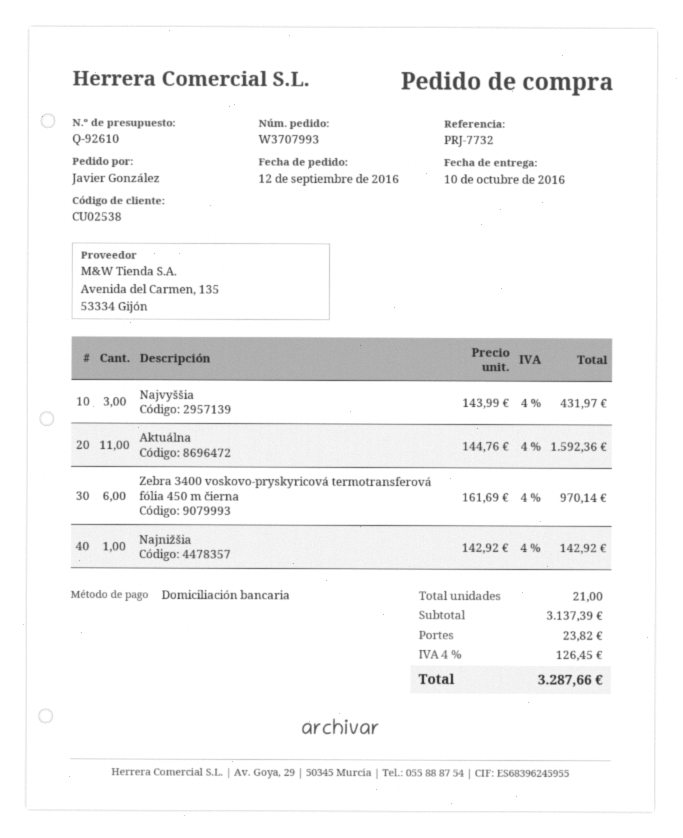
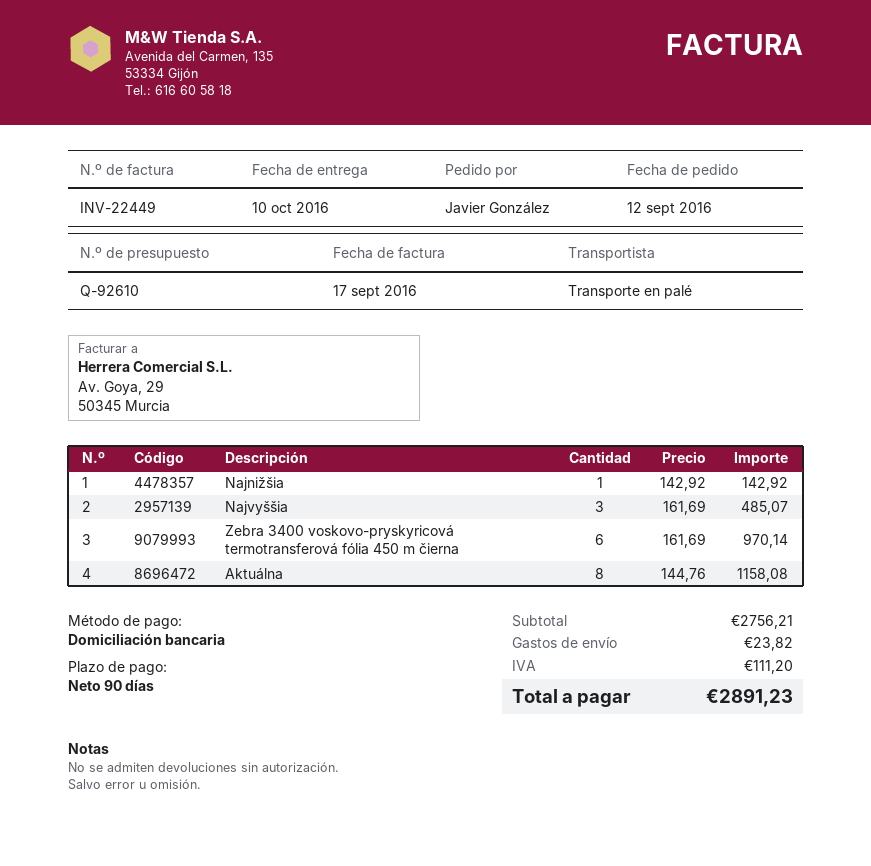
Najvyššia: 3 x 143.99 = 431.97 -> 3 x 161.69 = 485.07
Aktuálna: 11 x 144.76 = 1592.36 -> 8 x 144.76 = 1158.08
subtotal: 3137.39 -> 2756.21
tax: 126.45 -> 111.20
total: 3287.66 -> 2891.23

